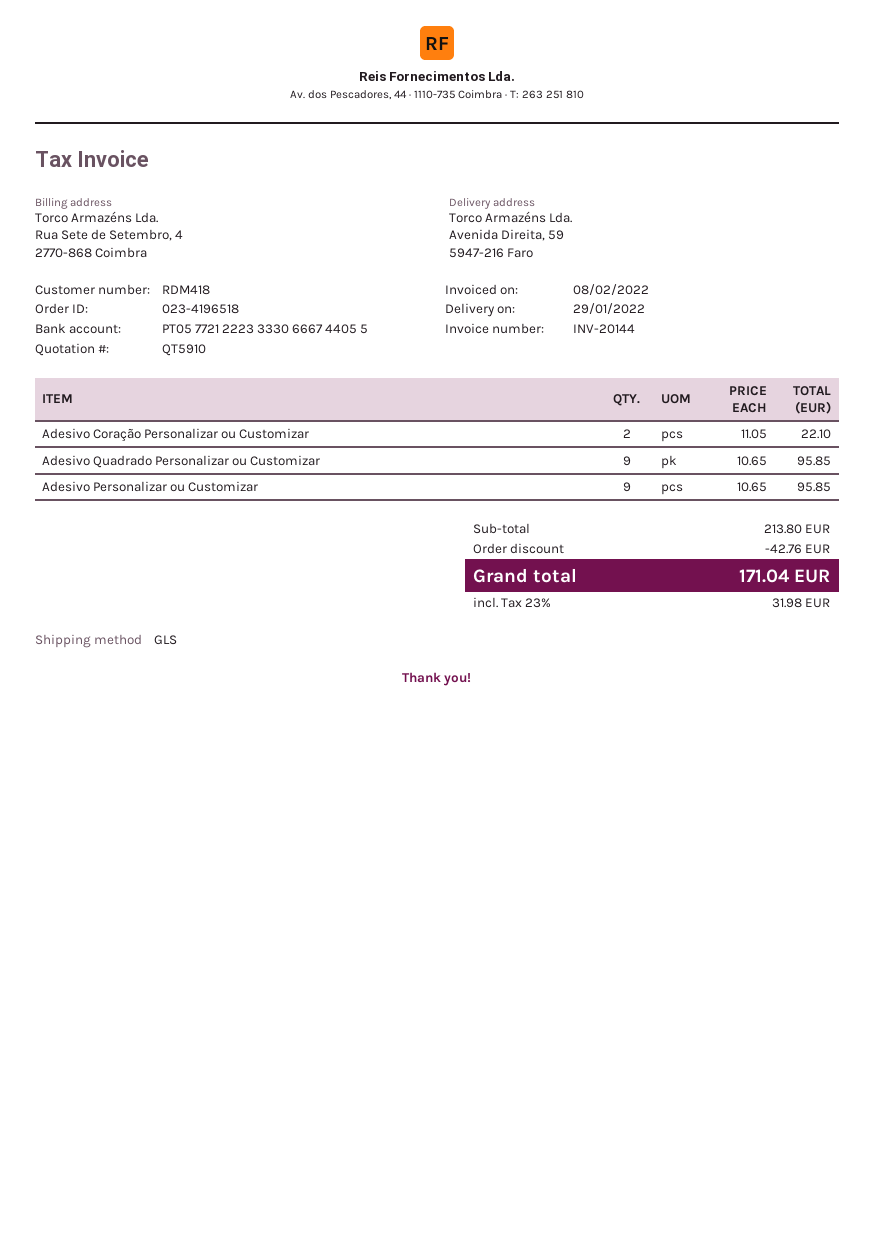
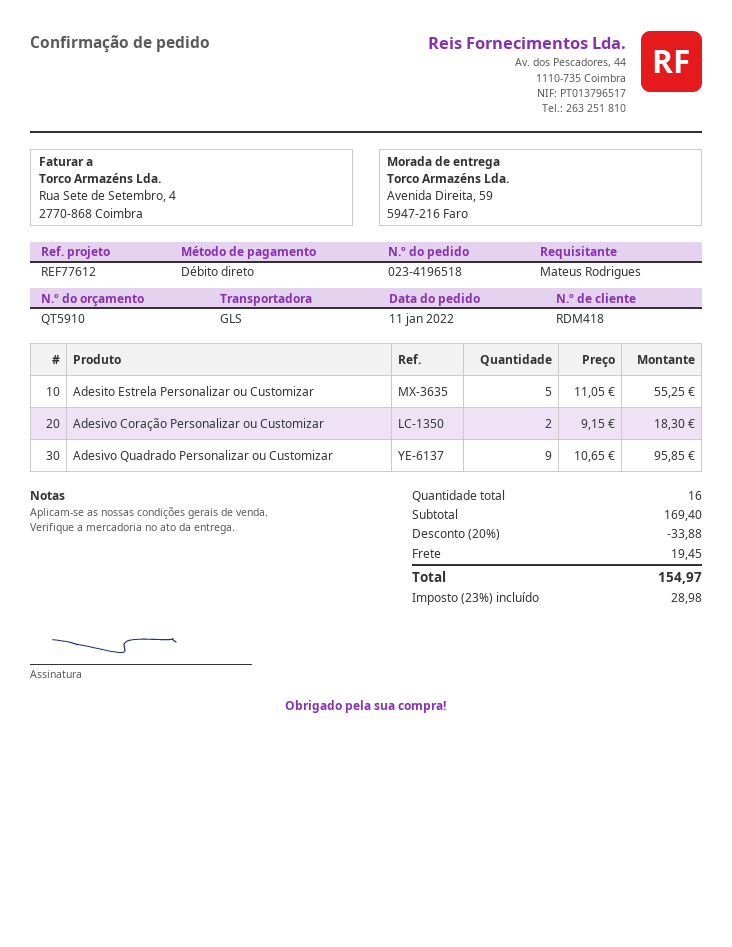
Adesivo Coração Personalizar ou Customizar: 2 x 11.05 = 22.10 -> 2 x 9.15 = 18.30
Adesivo Personalizar ou Customizar: 9 x 10.65 = 95.85 -> none
Adesito Estrela Personalizar ou Customizar: none -> 5 x 11.05 = 55.25
subtotal: 213.80 -> 169.40
discount: 42.76 -> 33.88
shipping: none -> 19.45
tax: 23% = 31.98 -> 23% = 28.98
total: 171.04 -> 154.97

